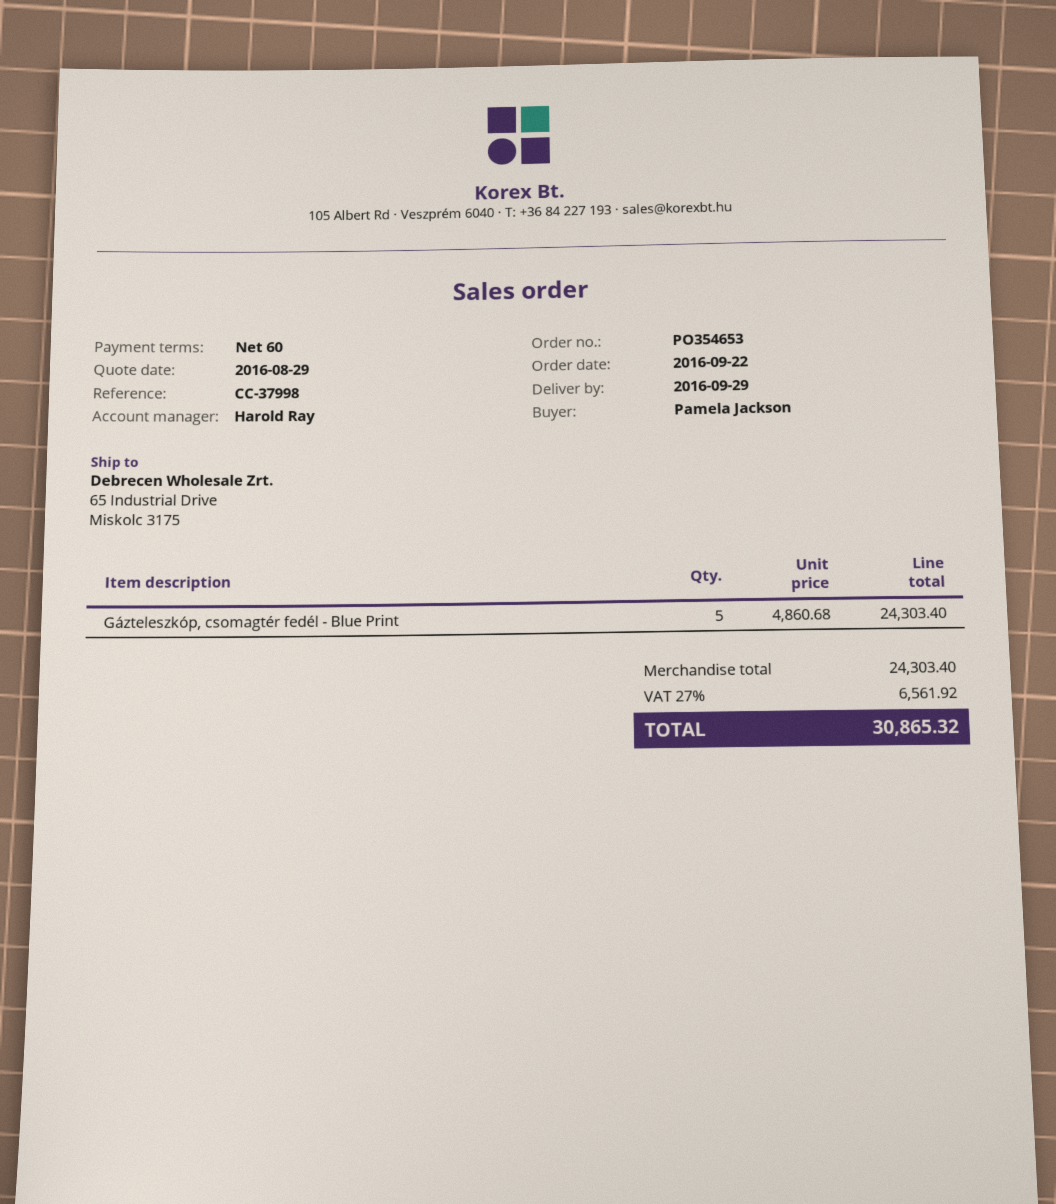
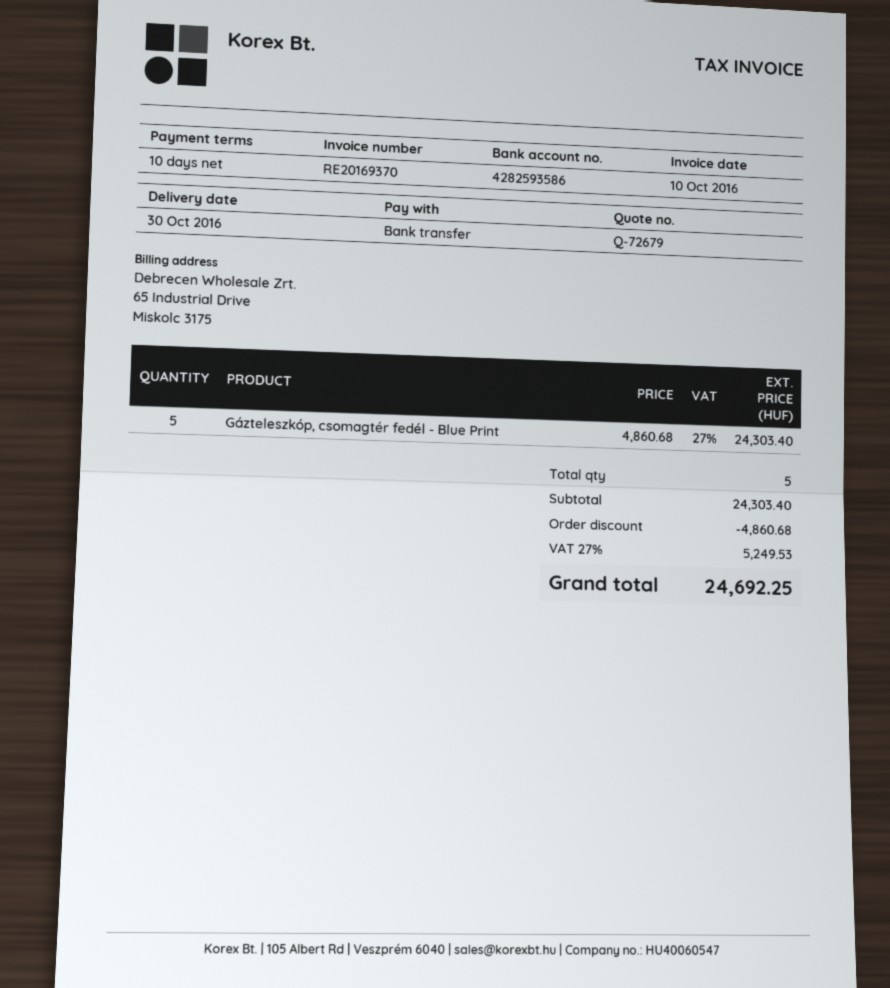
delivery date: 2016-09-29 -> 2016-10-30
payment terms: 60 days -> 10 days
discount: none -> 4860.68
tax: 27% = 6561.92 -> 27% = 5249.53
total: 30865.32 -> 24692.25

